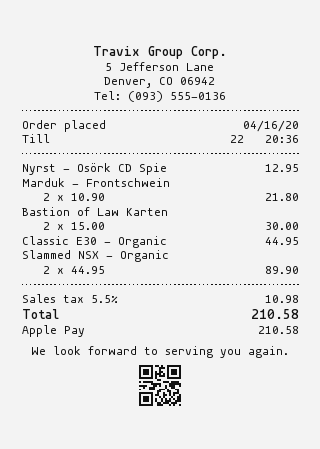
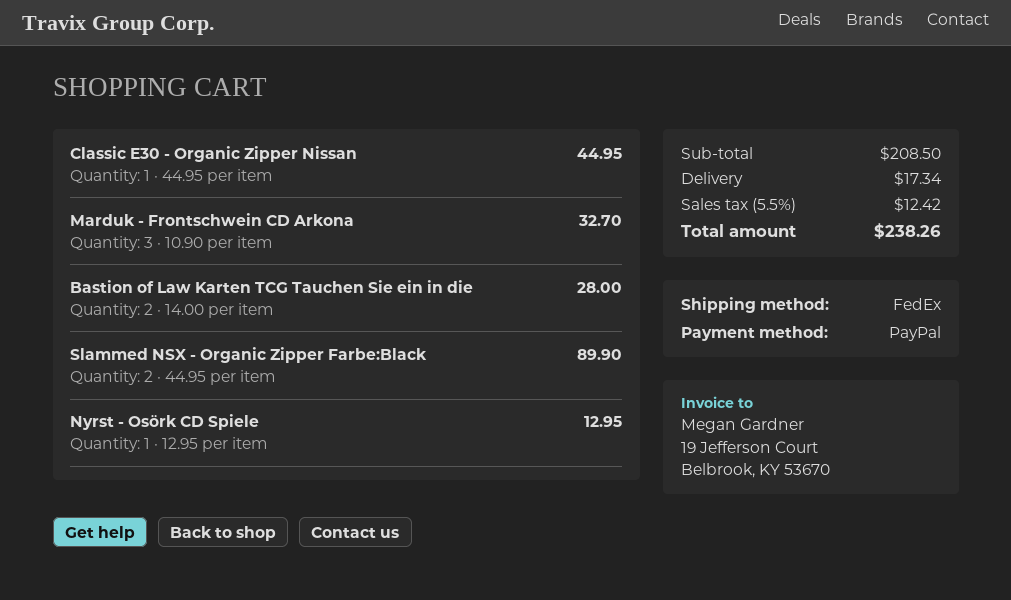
payment method: Apple Pay -> PayPal
Marduk - Frontschwein: 2 x 10.90 = 21.80 -> 3 x 10.90 = 32.70
Bastion of Law Karten: 2 x 15.00 = 30.00 -> 2 x 14.00 = 28.00
shipping: none -> 17.34
tax: 5.5% = 10.98 -> 5.5% = 12.42
total: 210.58 -> 238.26

